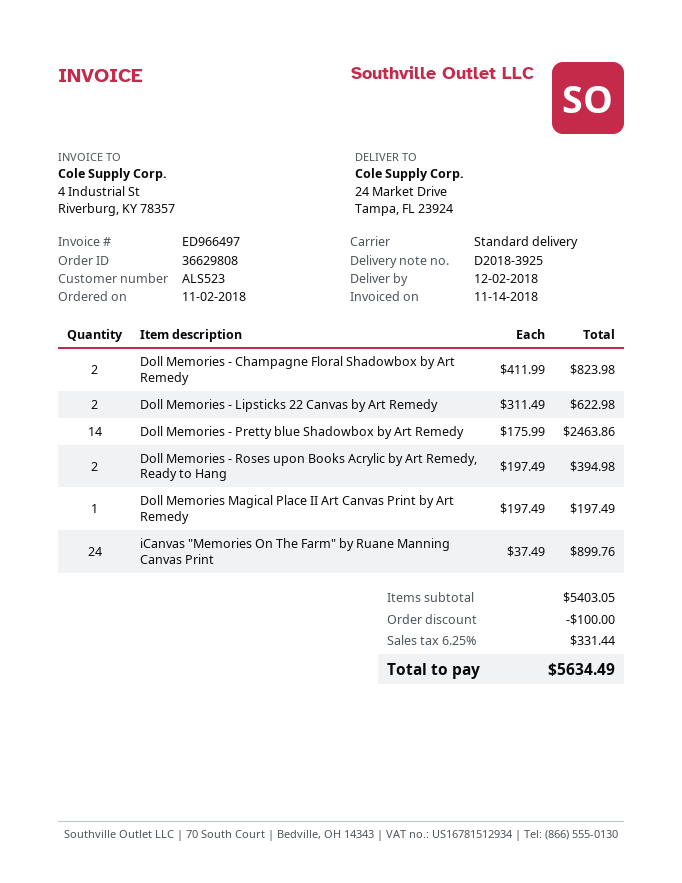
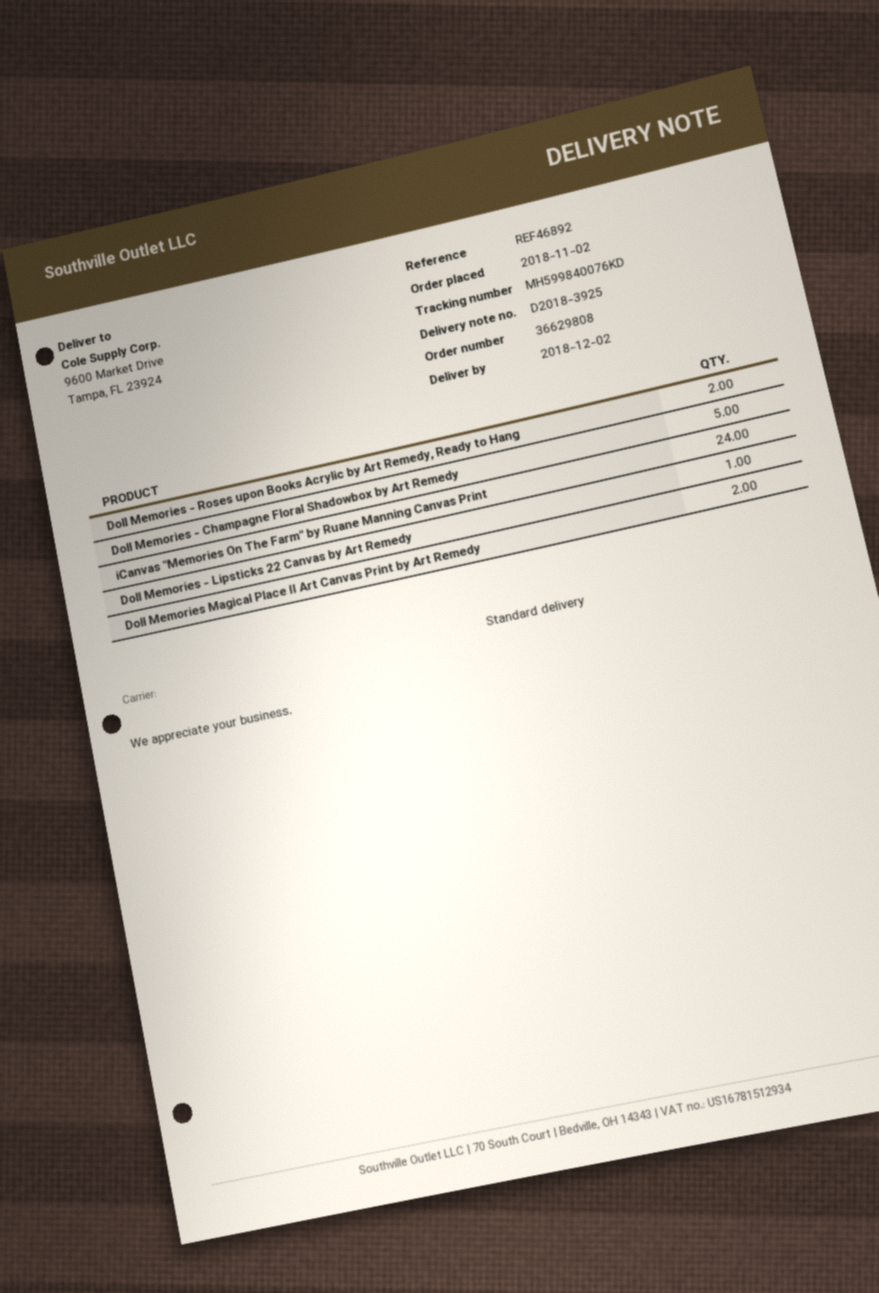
ship to: 24 Market Drive, Tampa, FL 23924 -> 9600 Market Drive, Tampa, FL 23924
Doll Memories - Champagne Floral Shadowbox by Art Remedy: 2 -> 5
Doll Memories - Lipsticks 22 Canvas by Art Remedy: 2 -> 1
Doll Memories - Pretty blue Shadowbox by Art Remedy: 14 -> none
Doll Memories Magical Place II Art Canvas Print by Art Remedy: 1 -> 2

